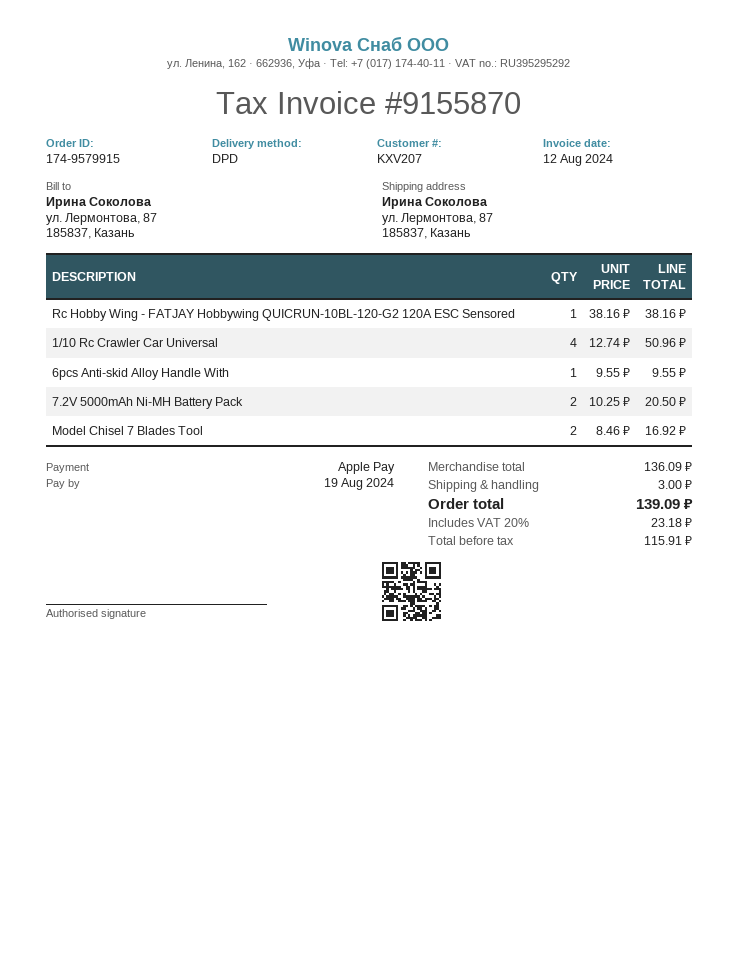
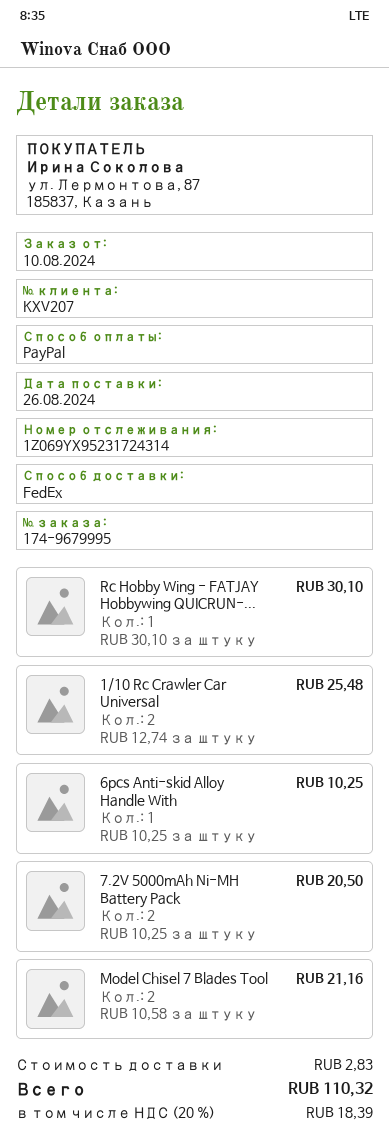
order number: 174-9579915 -> 174-9679995
payment method: Apple Pay -> PayPal
shipping method: DPD -> FedEx
Rc Hobby Wing - FATJAY Hobbywing QUICRUN-10BL-120-G2 120A ESC Sensored: 1 x 38.16 = 38.16 -> 1 x 30.10 = 30.10
1/10 Rc Crawler Car Universal: 4 x 12.74 = 50.96 -> 2 x 12.74 = 25.48
6pcs Anti-skid Alloy Handle With: 1 x 9.55 = 9.55 -> 1 x 10.25 = 10.25
Model Chisel 7 Blades Tool: 2 x 8.46 = 16.92 -> 2 x 10.58 = 21.16
shipping: 3.00 -> 2.83
tax: 20% = 23.18 -> 20% = 18.39
total: 139.09 -> 110.32

